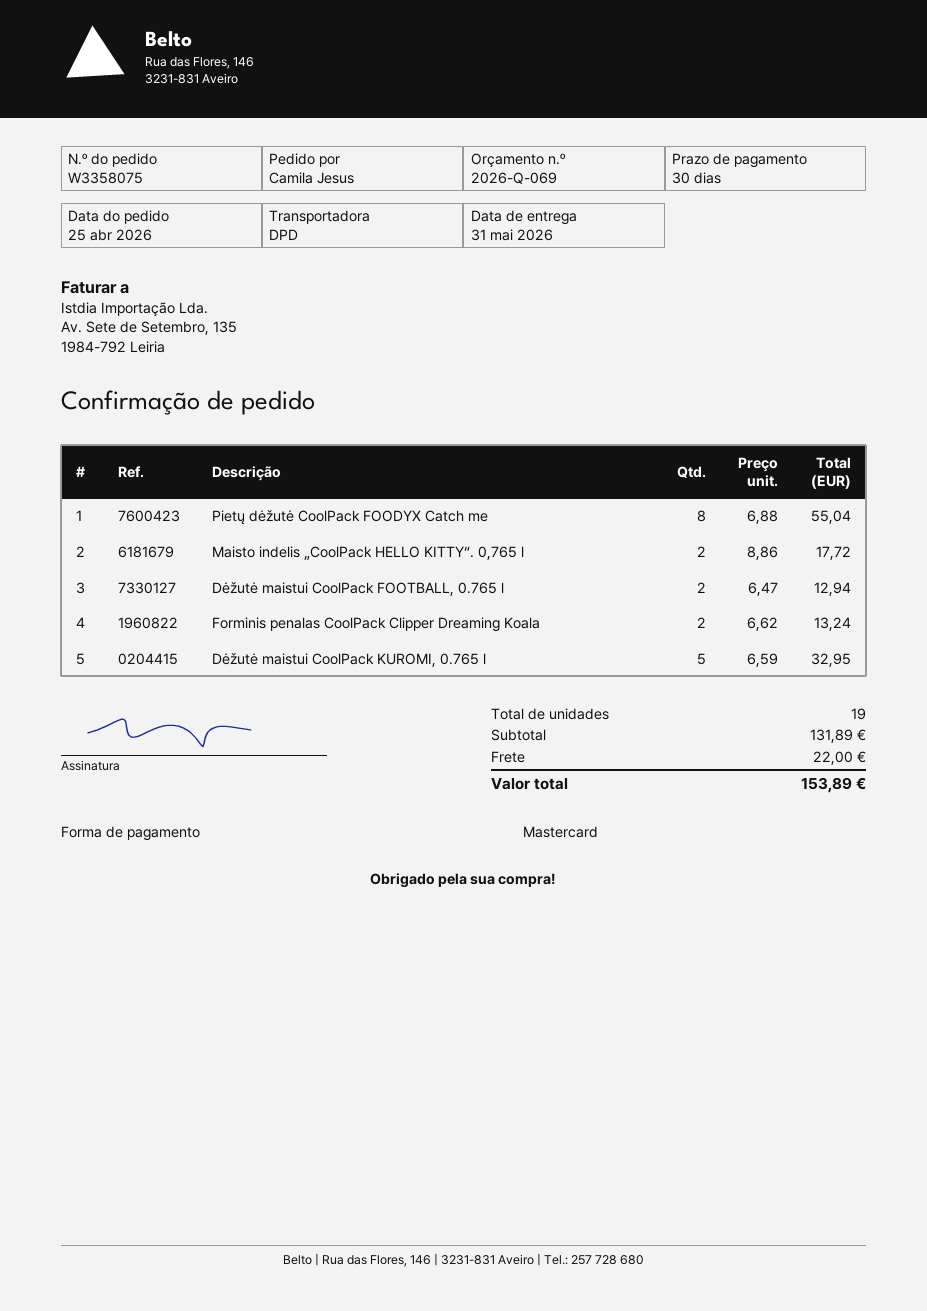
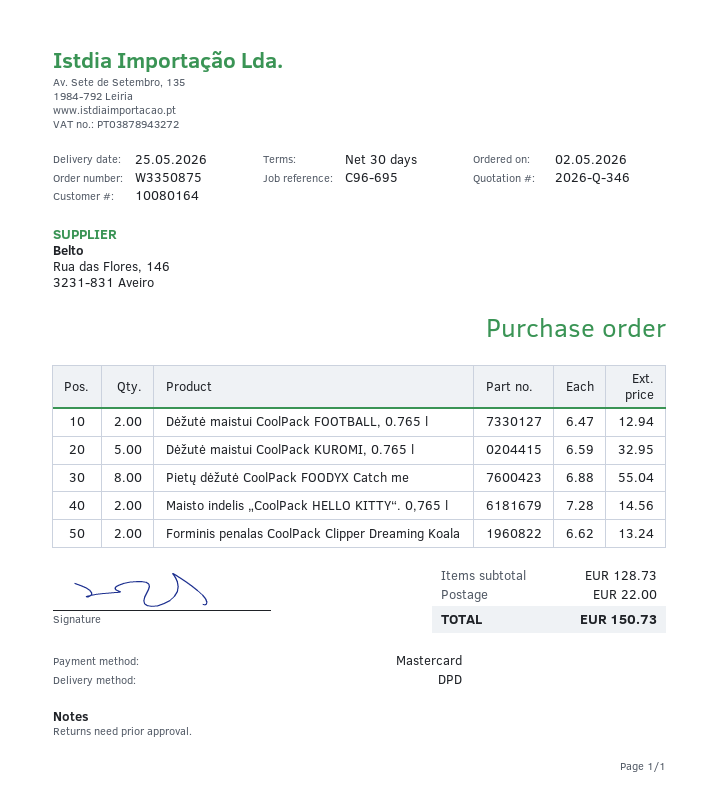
quote number: 2026-Q-069 -> 2026-Q-346
order number: W3358075 -> W3350875
order date: 2026-04-25 -> 2026-05-02
delivery date: 2026-05-31 -> 2026-05-25
Maisto indelis „CoolPack HELLO KITTY“. 0,765 l: 2 x 8.86 = 17.72 -> 2 x 7.28 = 14.56
subtotal: 131.89 -> 128.73
total: 153.89 -> 150.73

